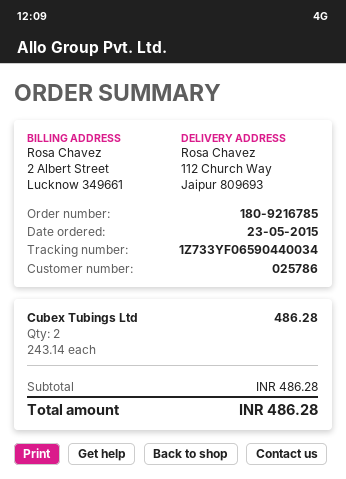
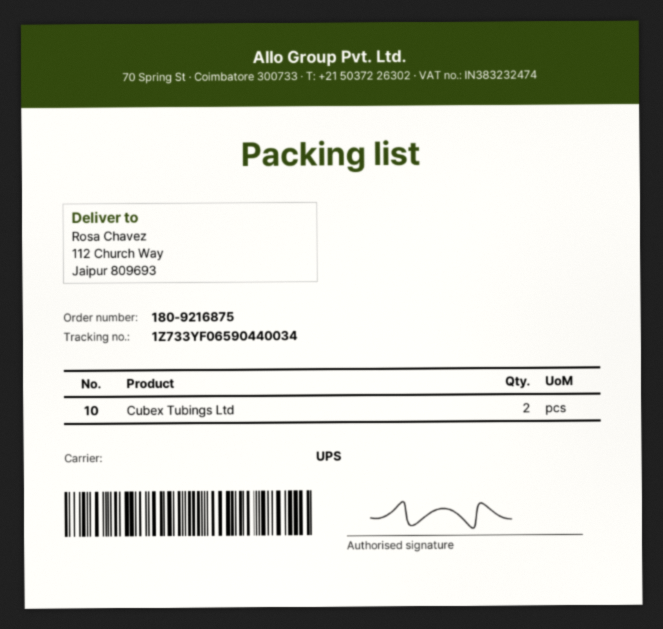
order number: 180-9216785 -> 180-9216875

